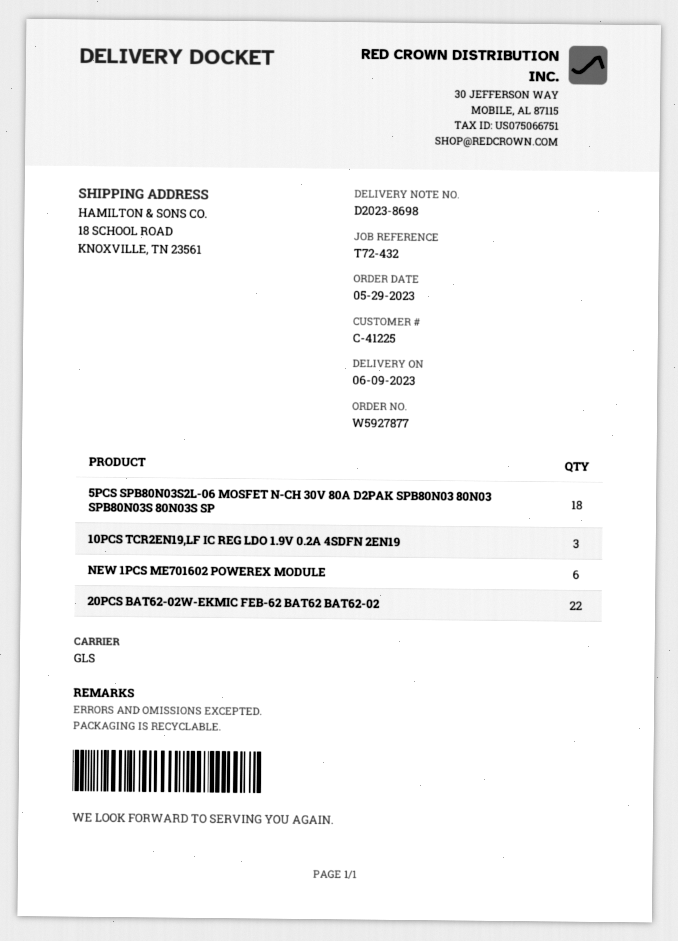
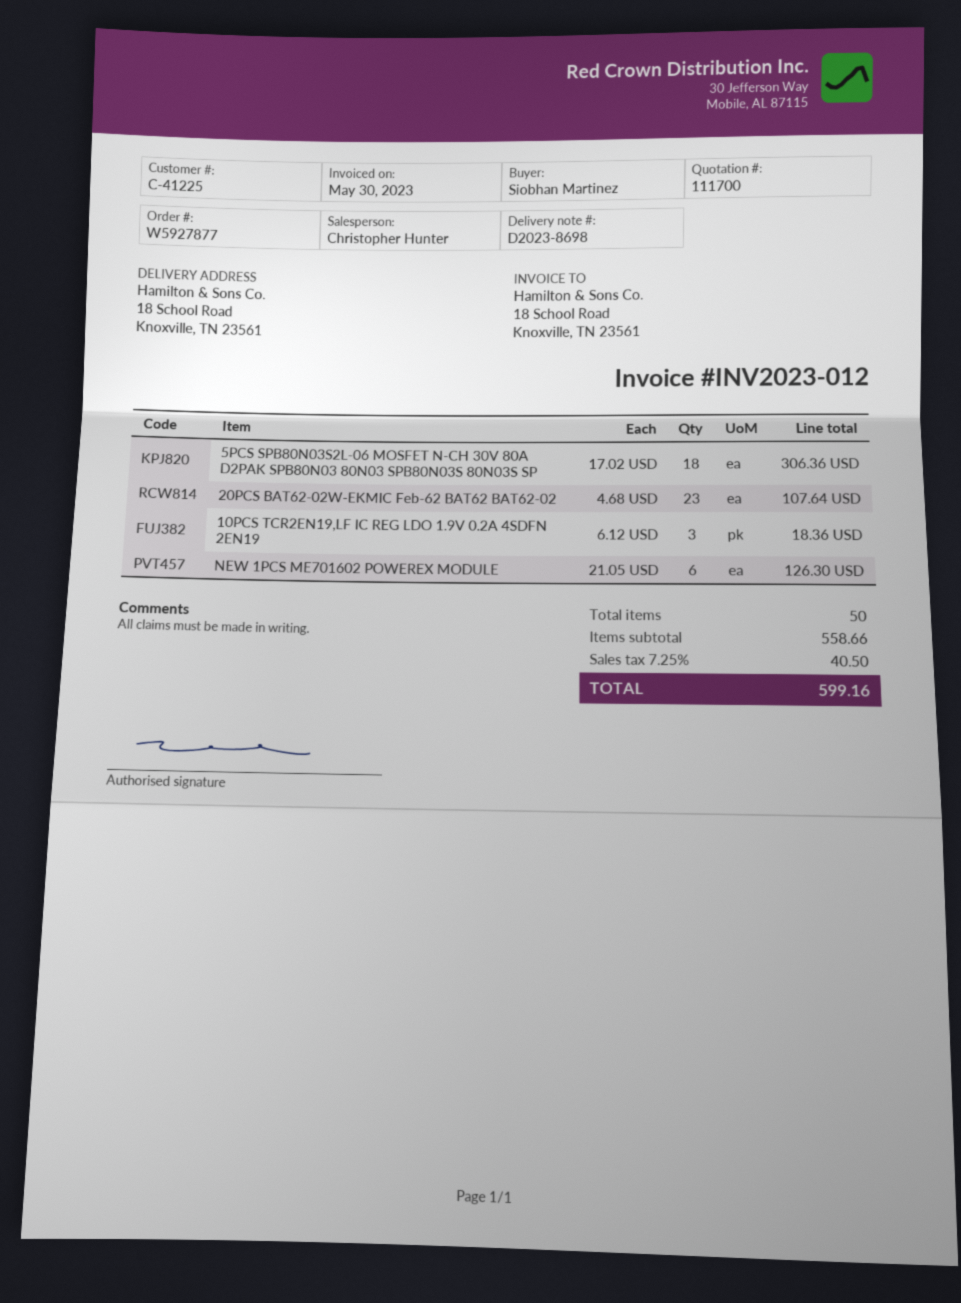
20PCS BAT62-02W-EKMIC FEB-62 BAT62 BAT62-02: 22 -> 23

